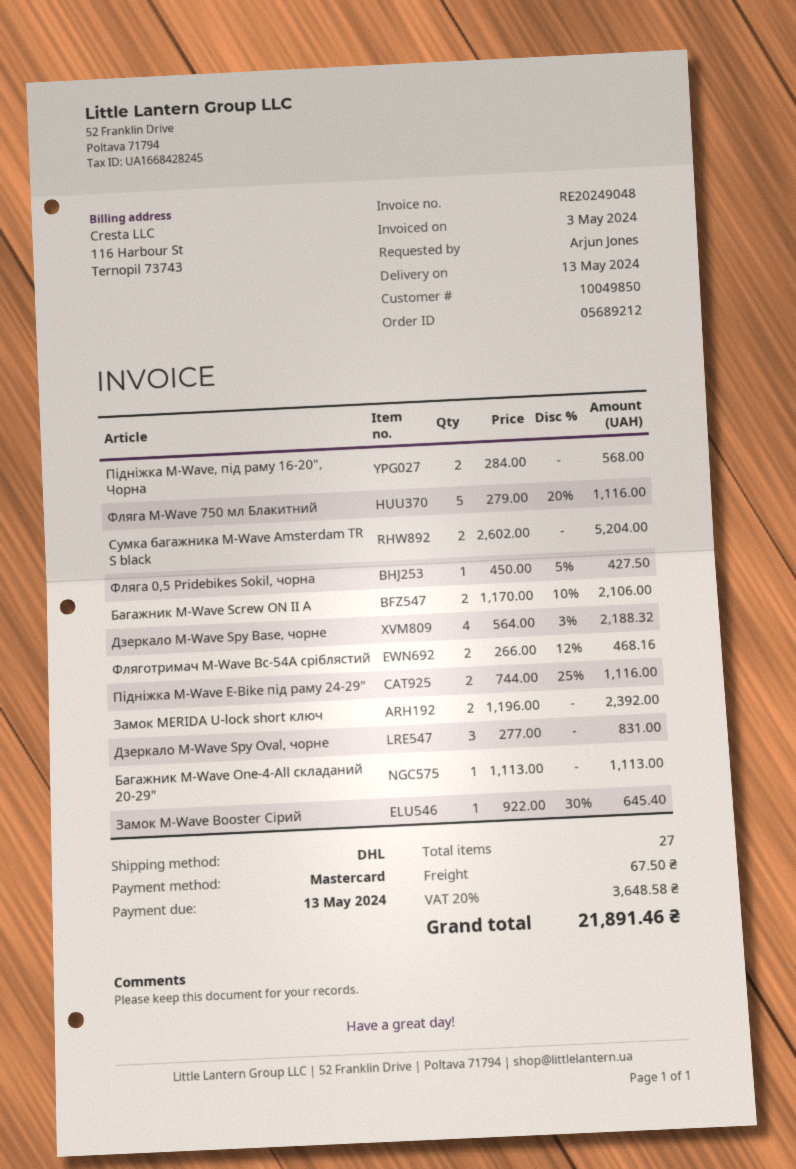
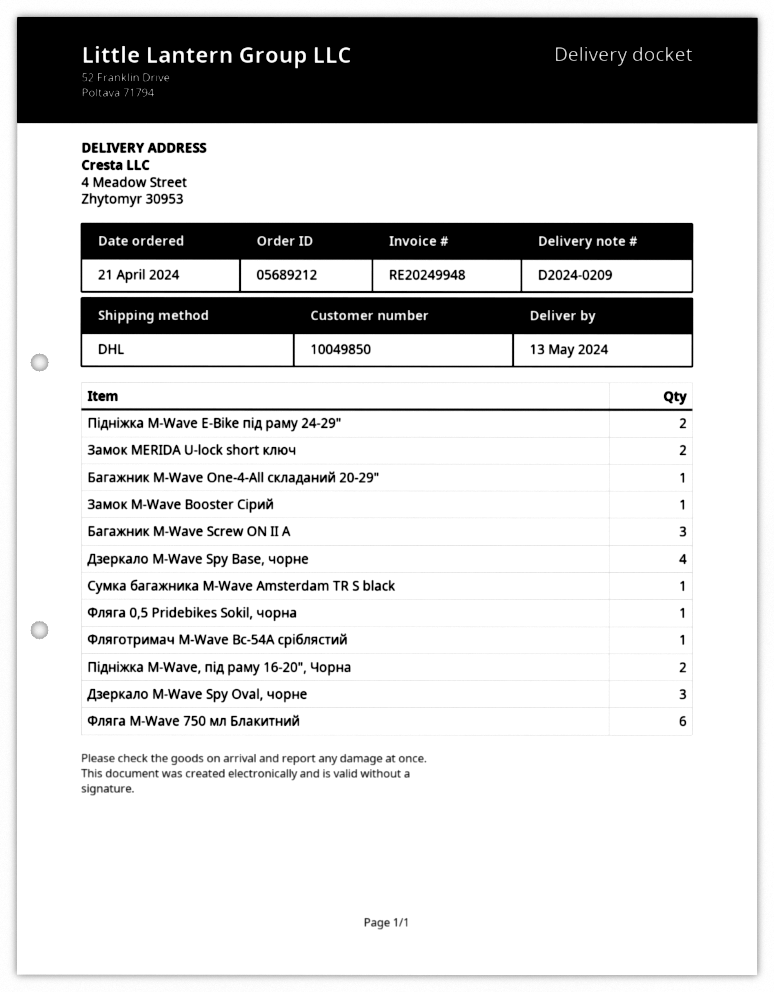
invoice number: RE20249048 -> RE20249948
Фляга M-Wave 750 мл Блакитний: 5 -> 6
Сумка багажника M-Wave Amsterdam TR S black: 2 -> 1
Багажник M-Wave Screw ON II A: 2 -> 3
Фляготримач M-Wave Bc-54A сріблястий: 2 -> 1

